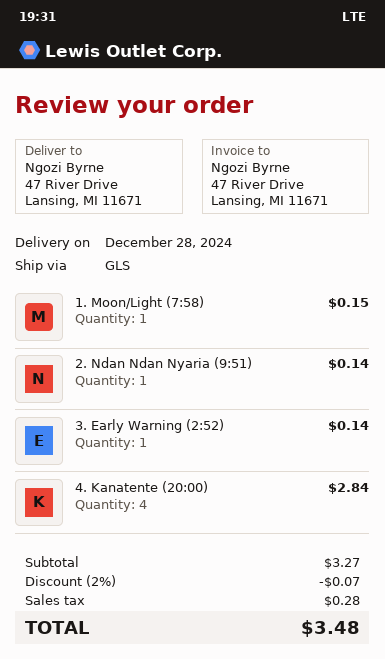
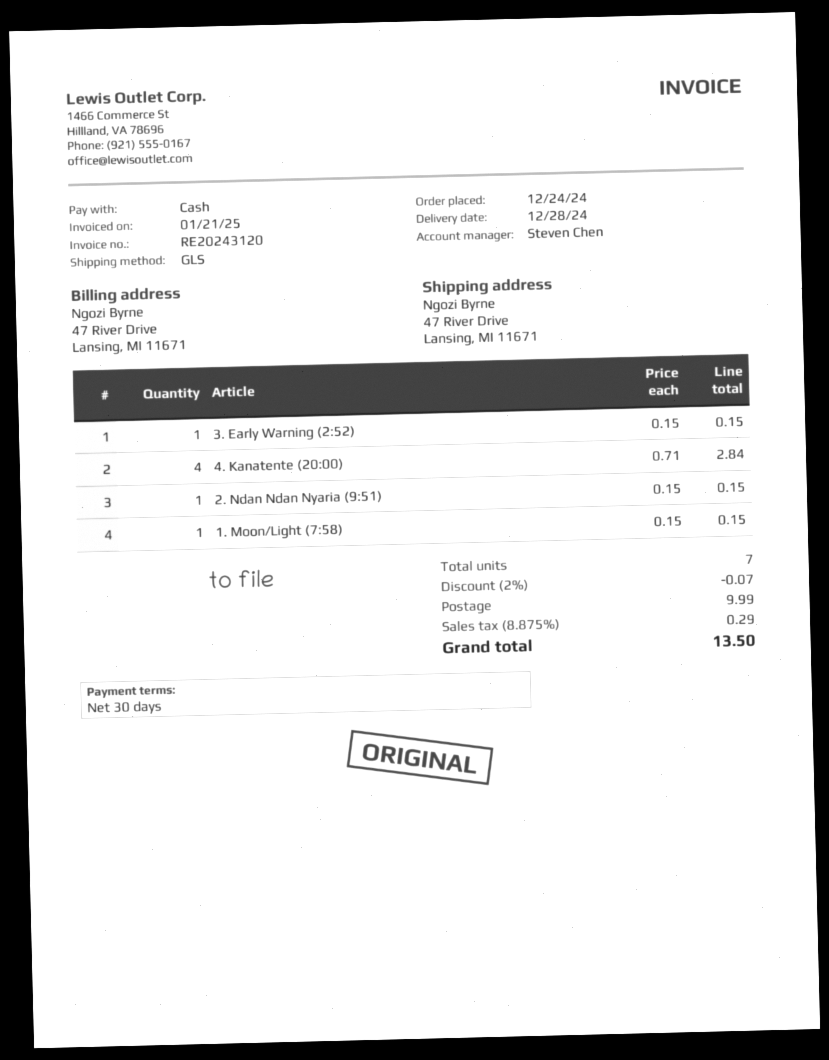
2. Ndan Ndan Nyaria (9:51): 1 for 0.14 -> 1 for 0.15
3. Early Warning (2:52): 1 for 0.14 -> 1 for 0.15
shipping: none -> 9.99
tax: 0.28 -> 0.29
total: 3.48 -> 13.50

